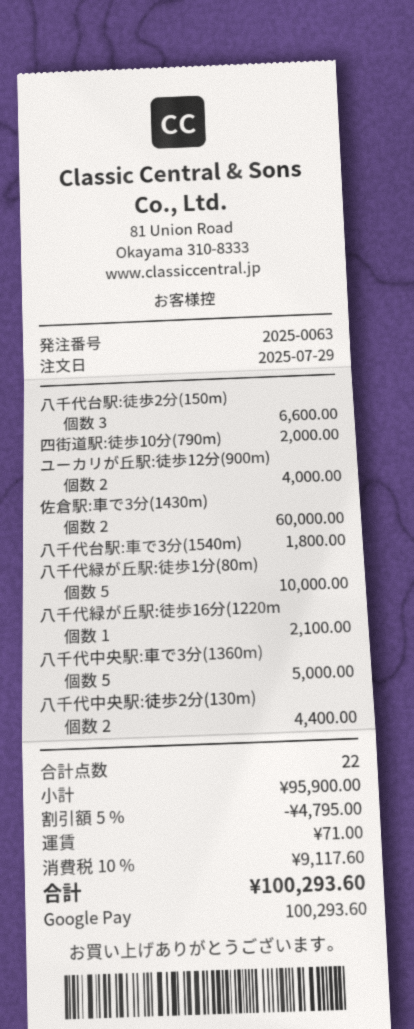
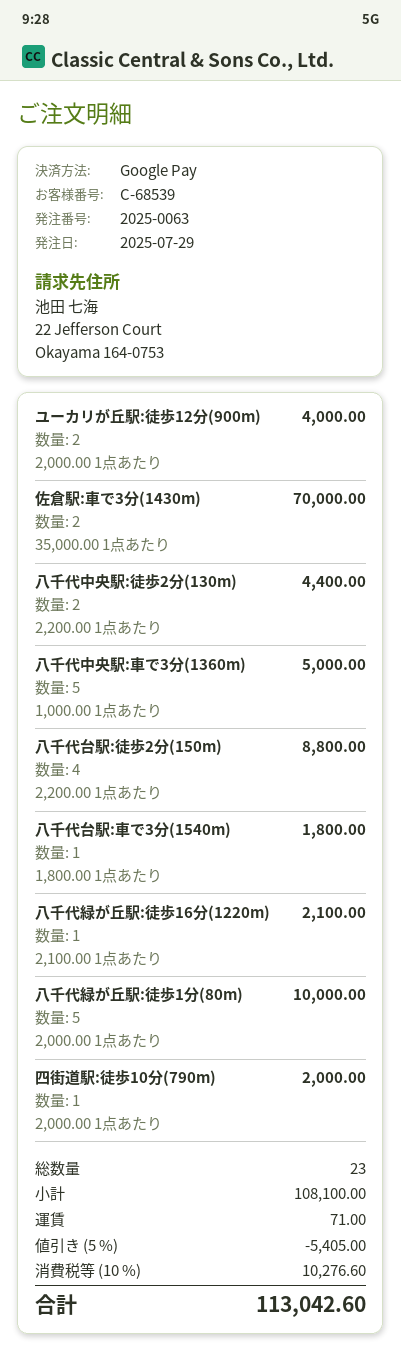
八千代台駅:徒歩2分(150m): 3 for 6600.00 -> 4 for 8800.00
佐倉駅:車で3分(1430m): 2 for 60000.00 -> 2 for 70000.00
total quantity: 22 -> 23
subtotal: 95900.00 -> 108100.00
discount: 5% = 4795.00 -> 5% = 5405.00
tax: 10% = 9117.60 -> 10% = 10276.60
total: 100293.60 -> 113042.60

